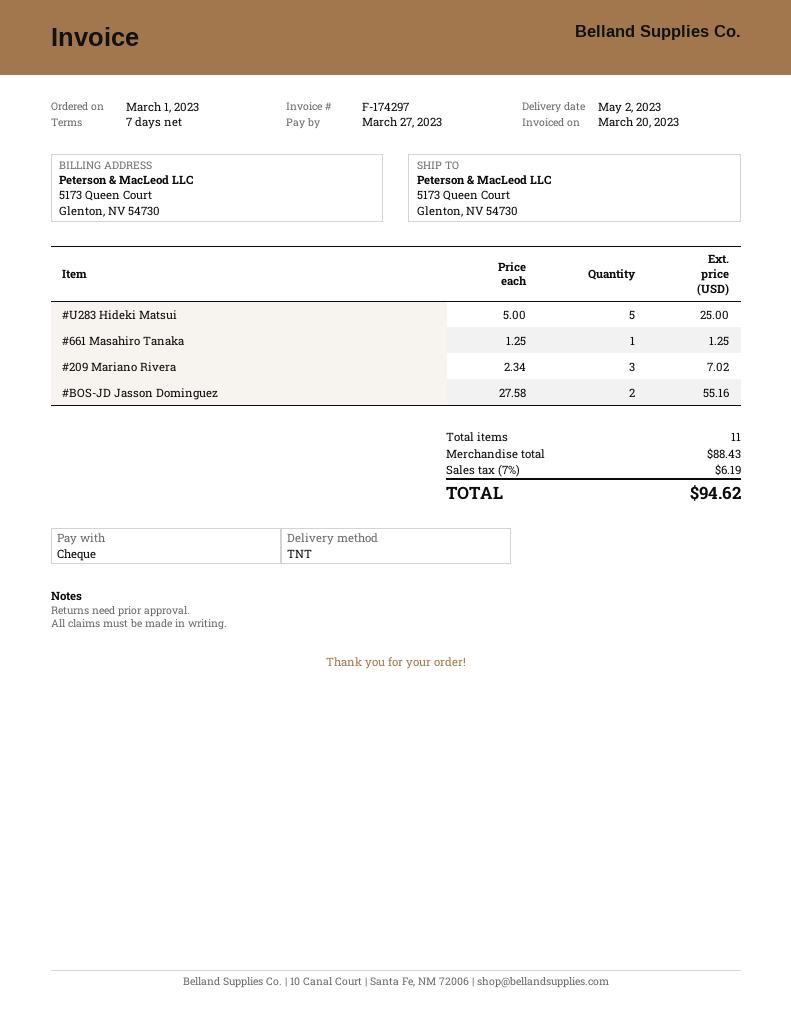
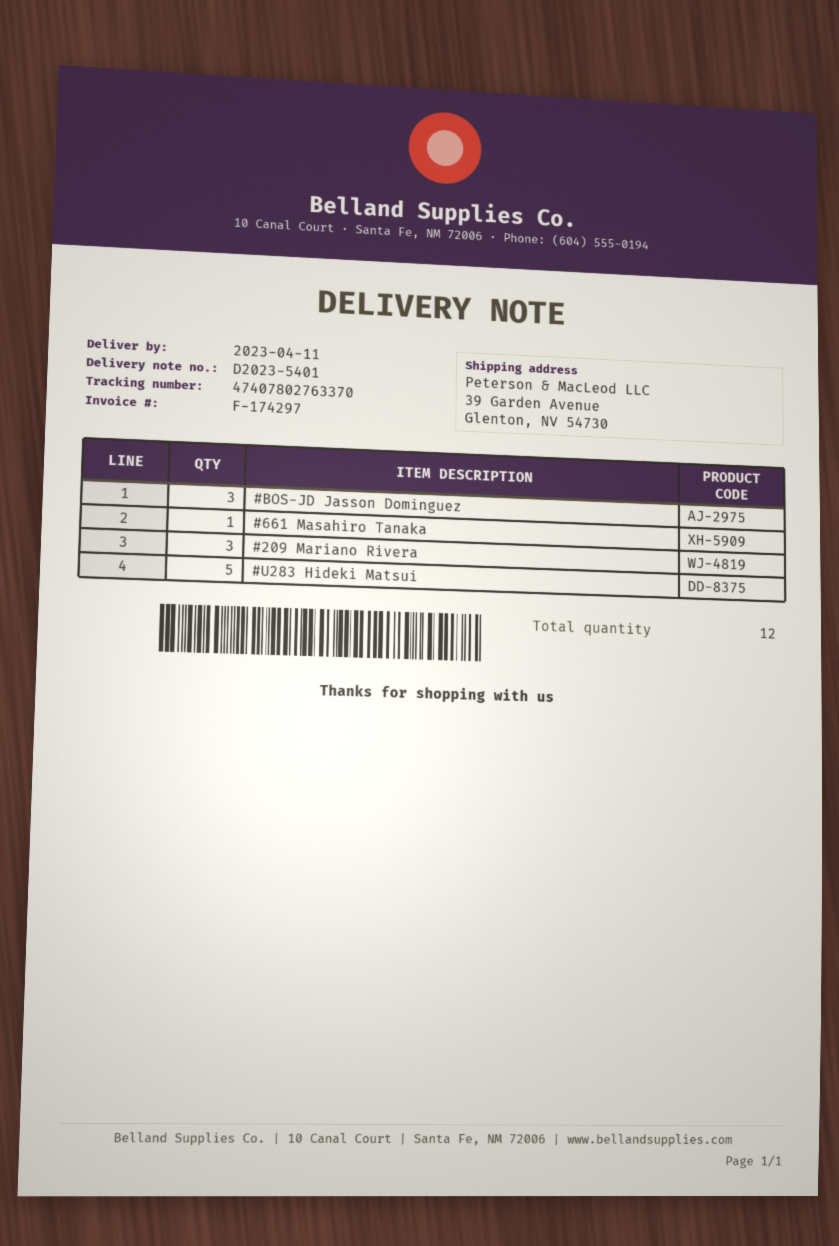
delivery date: 2023-05-02 -> 2023-04-11
ship to: 5173 Queen Court, Glenton, NV 54730 -> 39 Garden Avenue, Glenton, NV 54730
#BOS-JD Jasson Dominguez: 2 -> 3
total quantity: 11 -> 12

